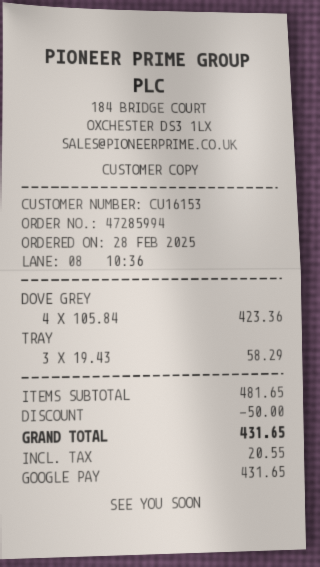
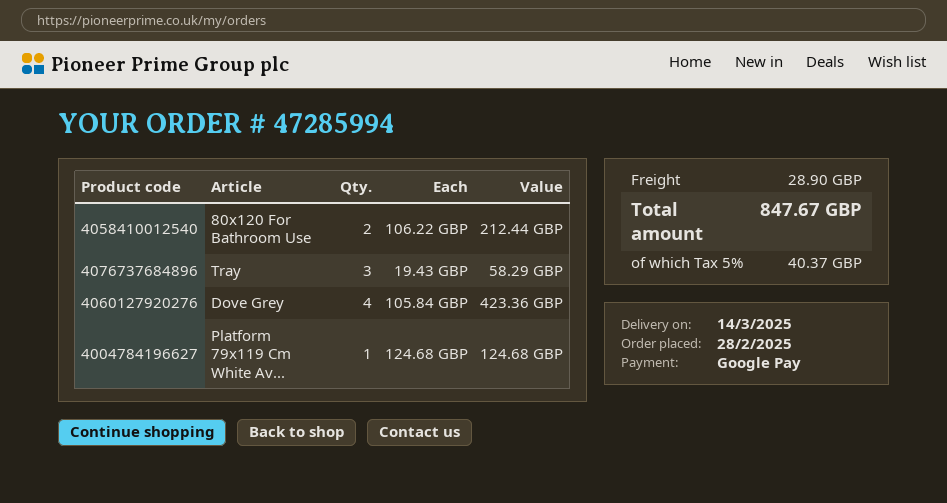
80x120 For Bathroom Use: none -> 2 x 106.22 = 212.44
Platform 79x119 Cm White Av...: none -> 1 x 124.68 = 124.68
discount: 50.00 -> none
shipping: none -> 28.90
tax: 20.55 -> 40.37
total: 431.65 -> 847.67

